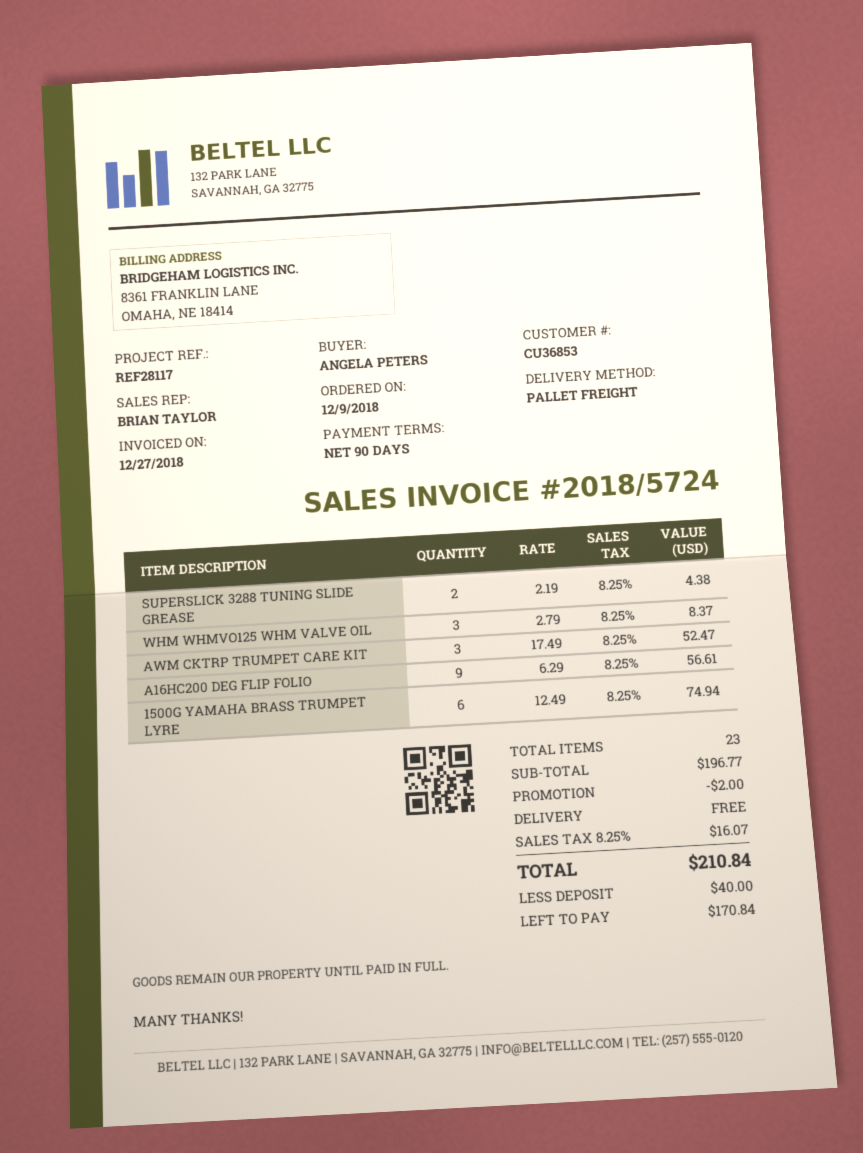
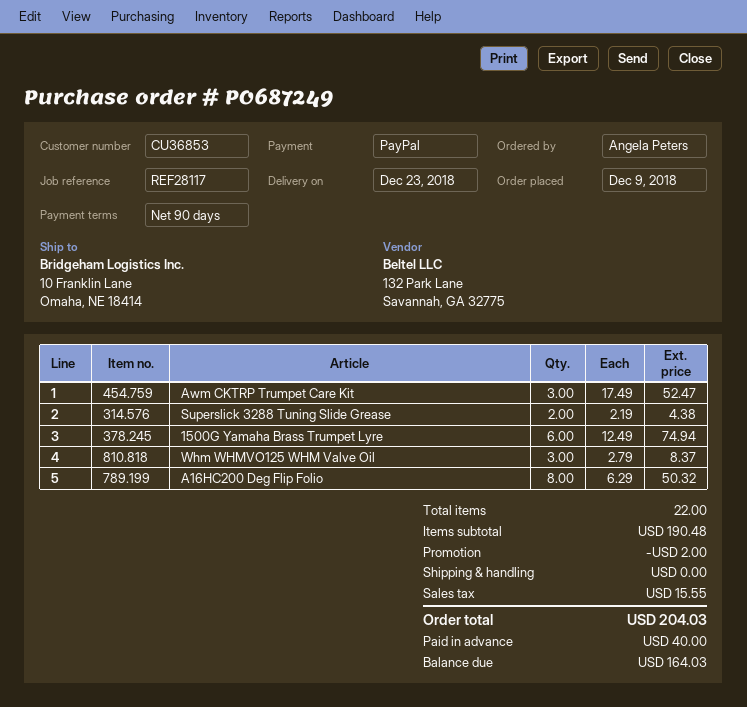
A16HC200 DEG FLIP FOLIO: 9 x 6.29 = 56.61 -> 8 x 6.29 = 50.32
total quantity: 23 -> 22
subtotal: 196.77 -> 190.48
tax: 16.07 -> 15.55
total: 210.84 -> 204.03
balance: 170.84 -> 164.03

